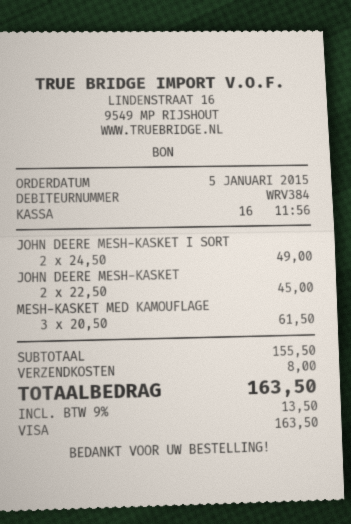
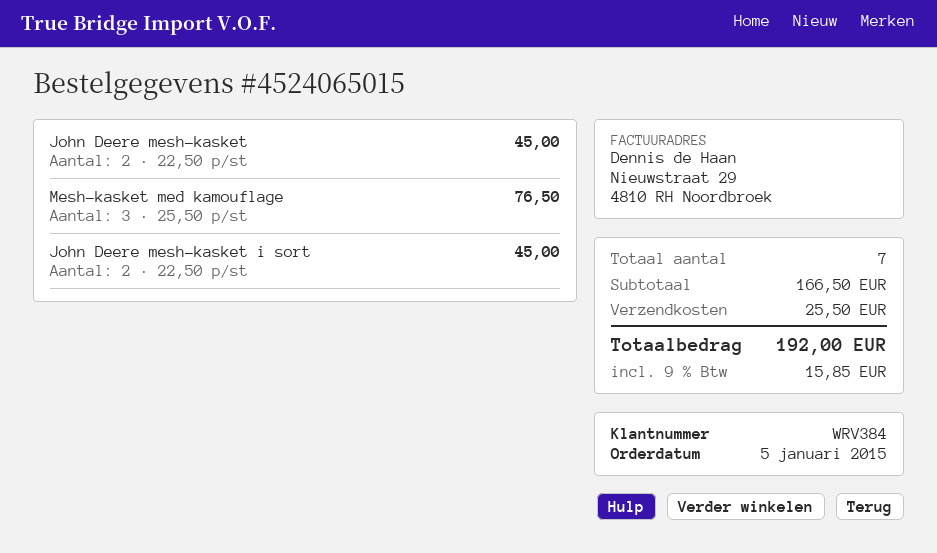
JOHN DEERE MESH-KASKET I SORT: 2 x 24.50 = 49.00 -> 2 x 22.50 = 45.00
MESH-KASKET MED KAMOUFLAGE: 3 x 20.50 = 61.50 -> 3 x 25.50 = 76.50
subtotal: 155.50 -> 166.50
shipping: 8.00 -> 25.50
tax: 9% = 13.50 -> 9% = 15.85
total: 163.50 -> 192.00

